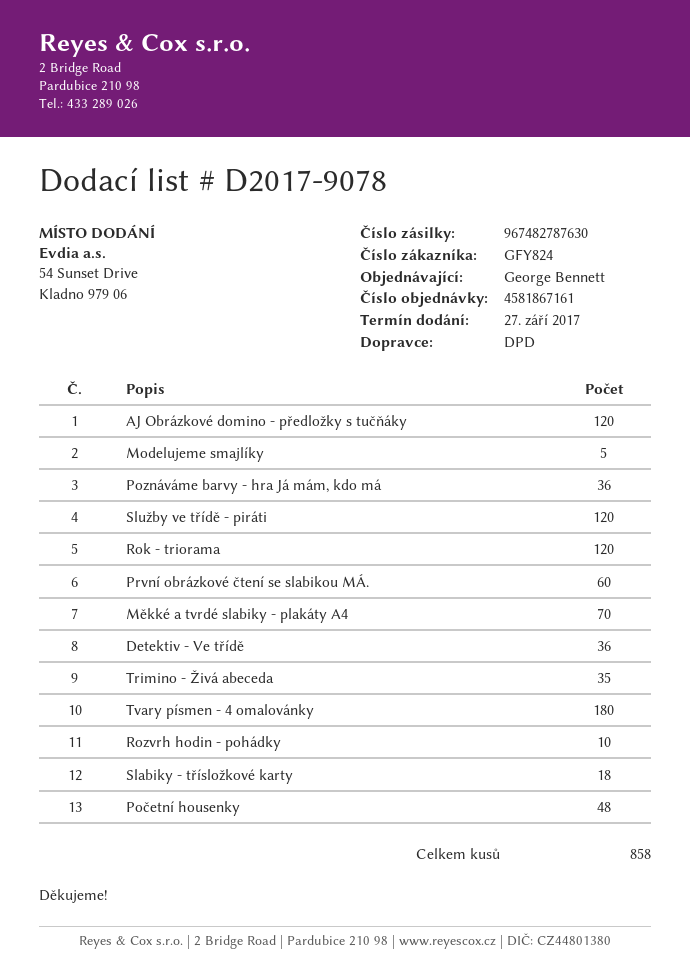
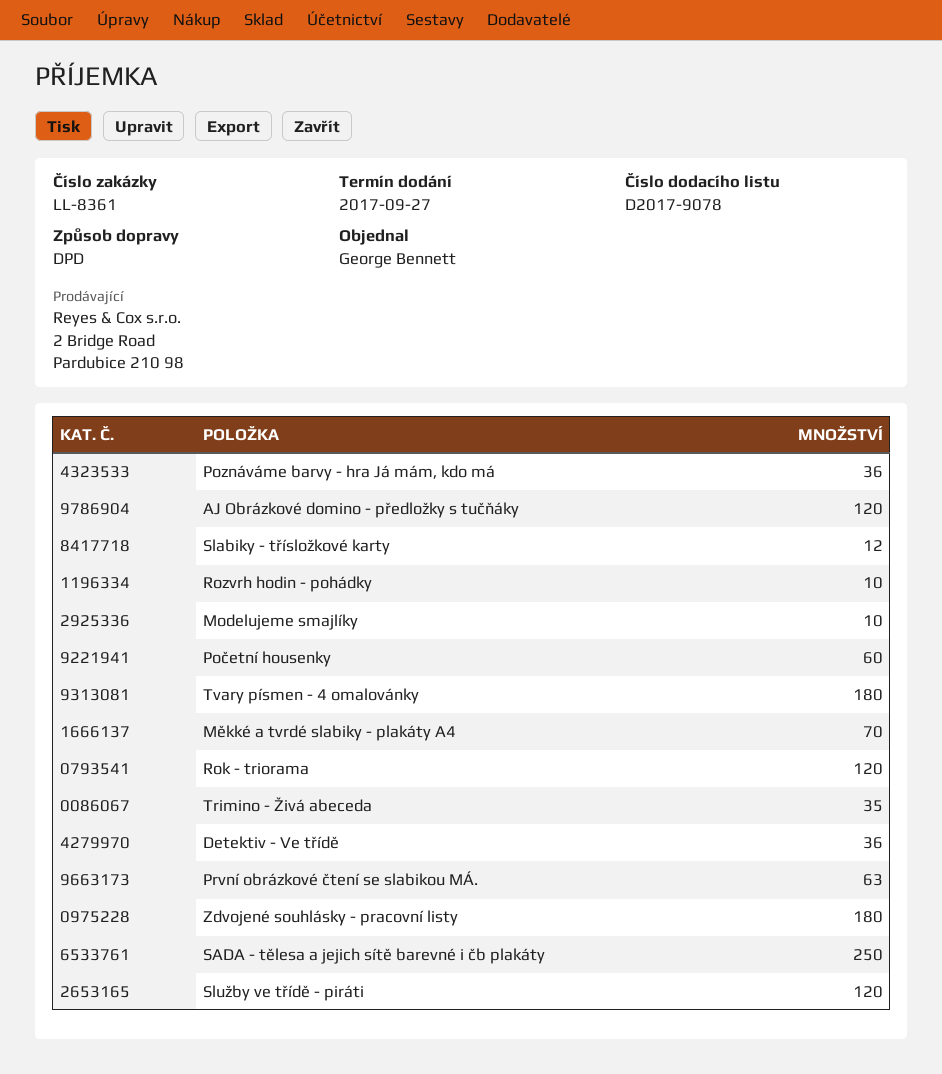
Modelujeme smajlíky: 5 -> 10
První obrázkové čtení se slabikou MÁ.: 60 -> 63
Slabiky - třísložkové karty: 18 -> 12
Početní housenky: 48 -> 60
Zdvojené souhlásky - pracovní listy: none -> 180
SADA - tělesa a jejich sítě barevné i čb plakáty: none -> 250

